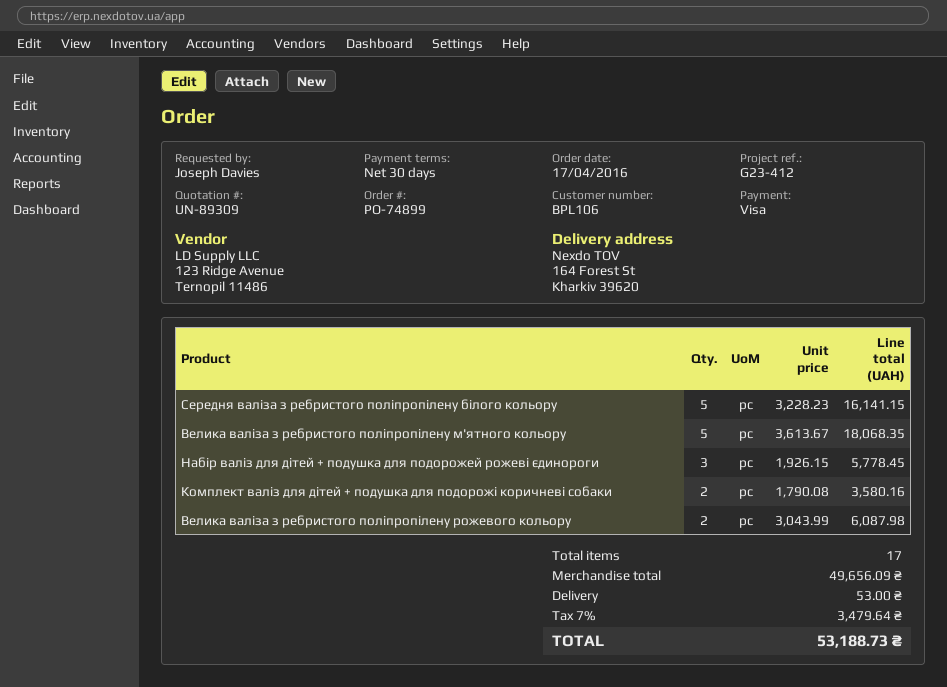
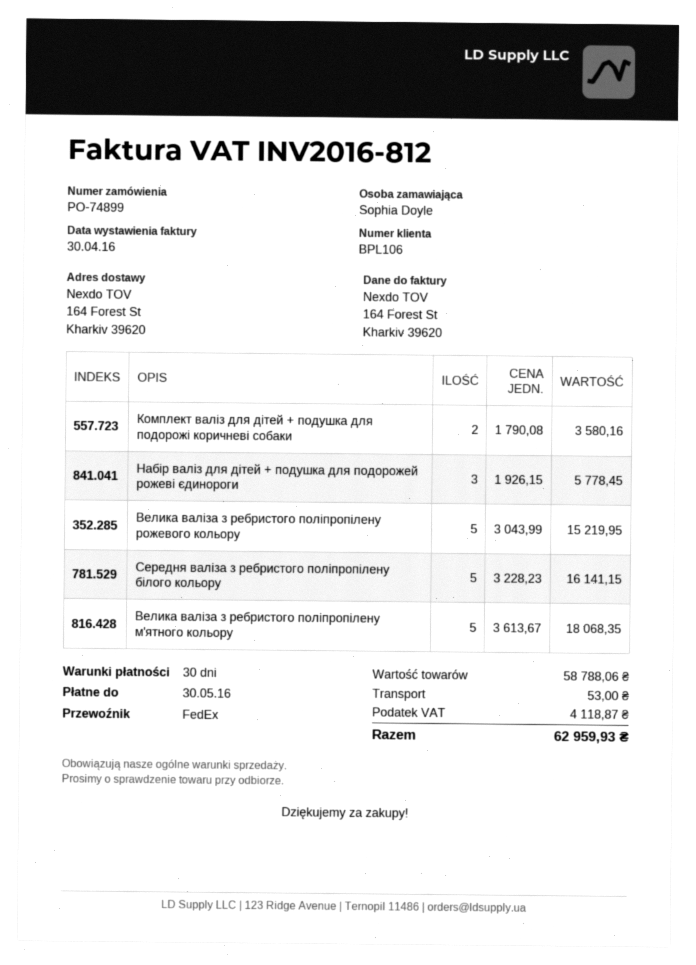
ordered by: Joseph Davies -> Sophia Doyle
Велика валіза з ребристого поліпропілену рожевого кольору: 2 x 3043.99 = 6087.98 -> 5 x 3043.99 = 15219.95
subtotal: 49656.09 -> 58788.06
tax: 3479.64 -> 4118.87
total: 53188.73 -> 62959.93

